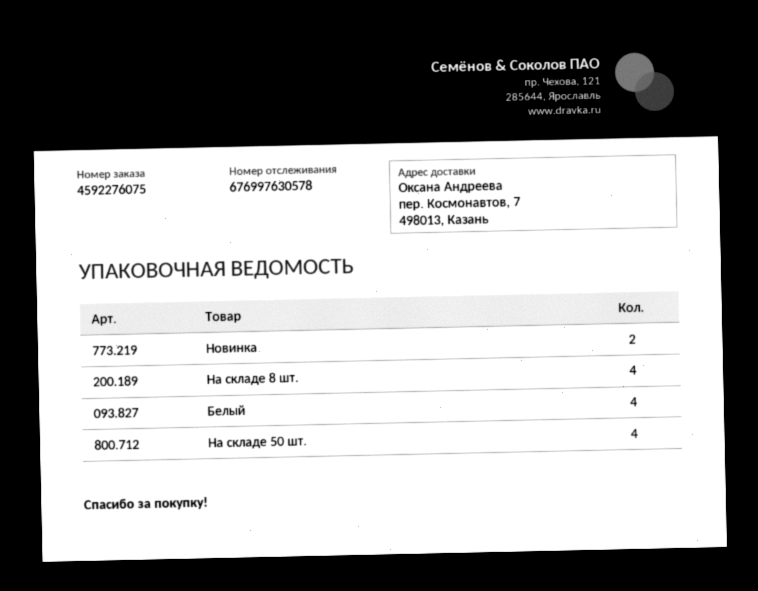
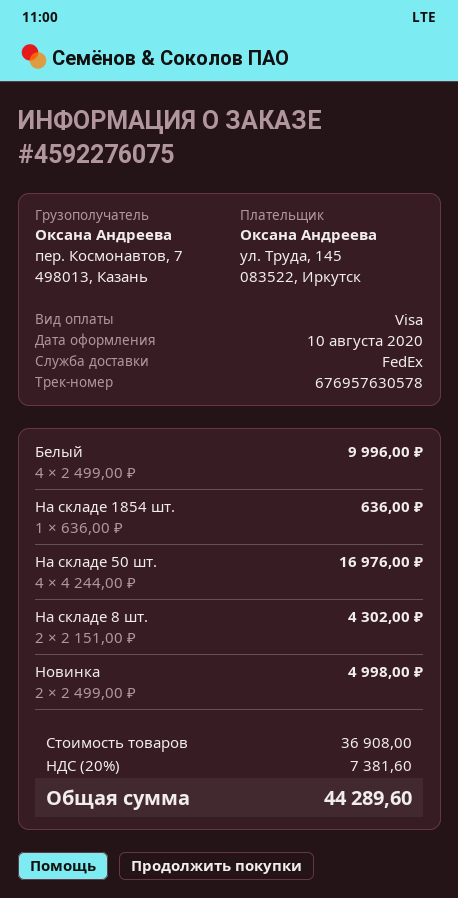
tracking number: 676997630578 -> 676957630578
На складе 8 шт.: 4 -> 2
На складе 1854 шт.: none -> 1

